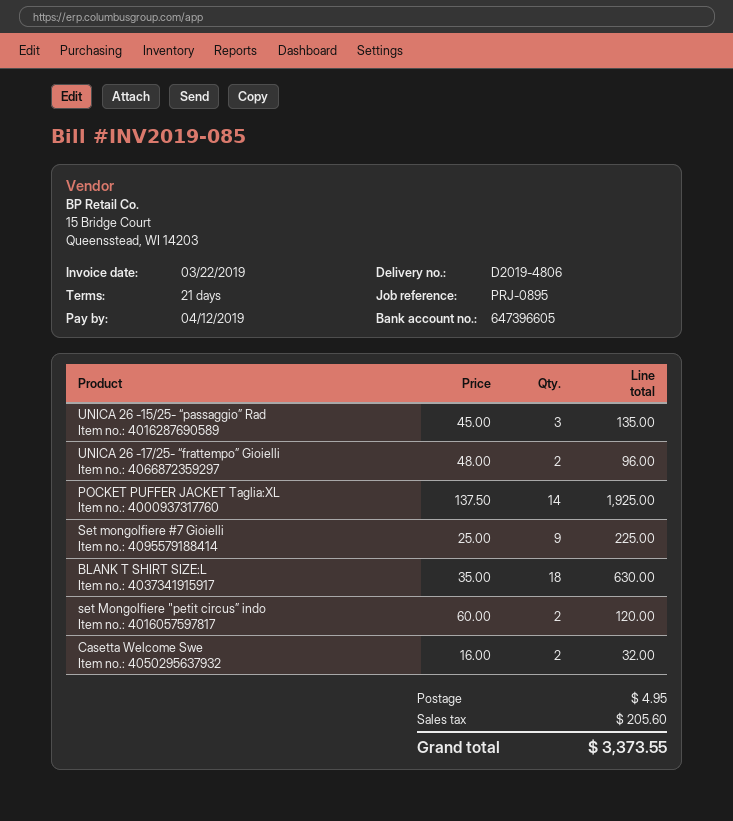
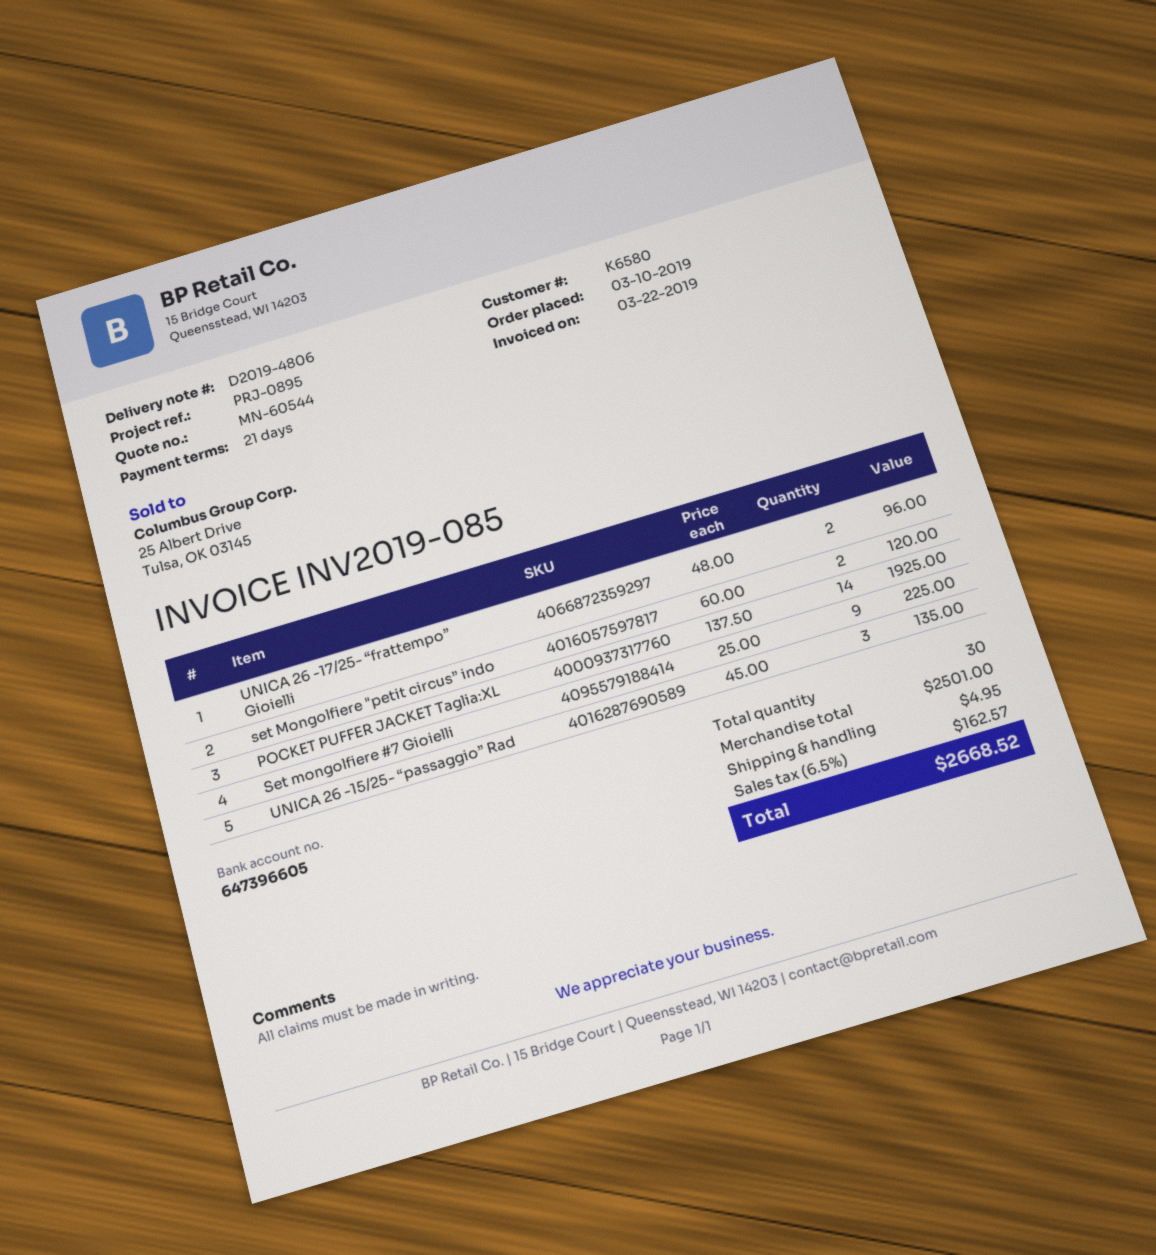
BLANK T SHIRT SIZE:L: 18 x 35.00 = 630.00 -> none
Casetta Welcome Swe: 2 x 16.00 = 32.00 -> none
tax: 205.60 -> 162.57
total: 3373.55 -> 2668.52

